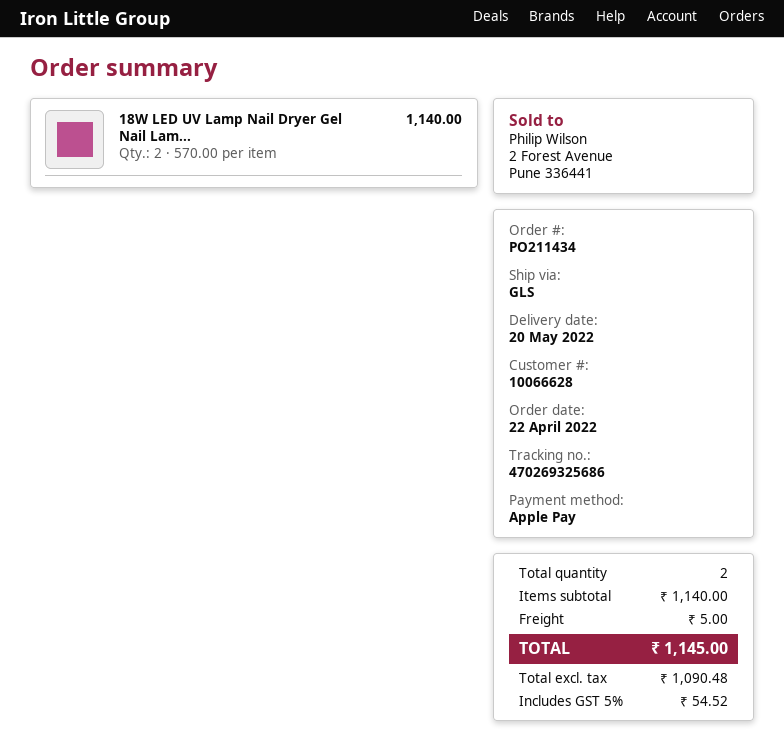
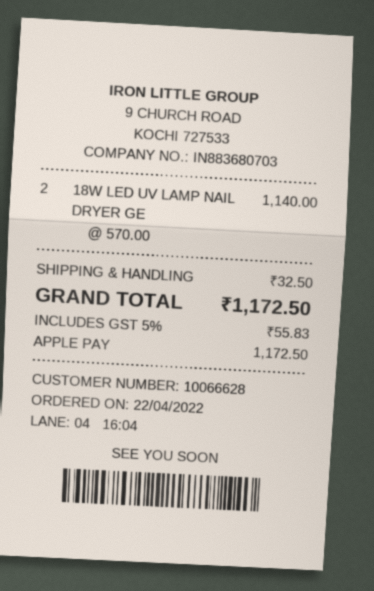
shipping: 5.00 -> 32.50
tax: 5% = 54.52 -> 5% = 55.83
total: 1145.00 -> 1172.50

